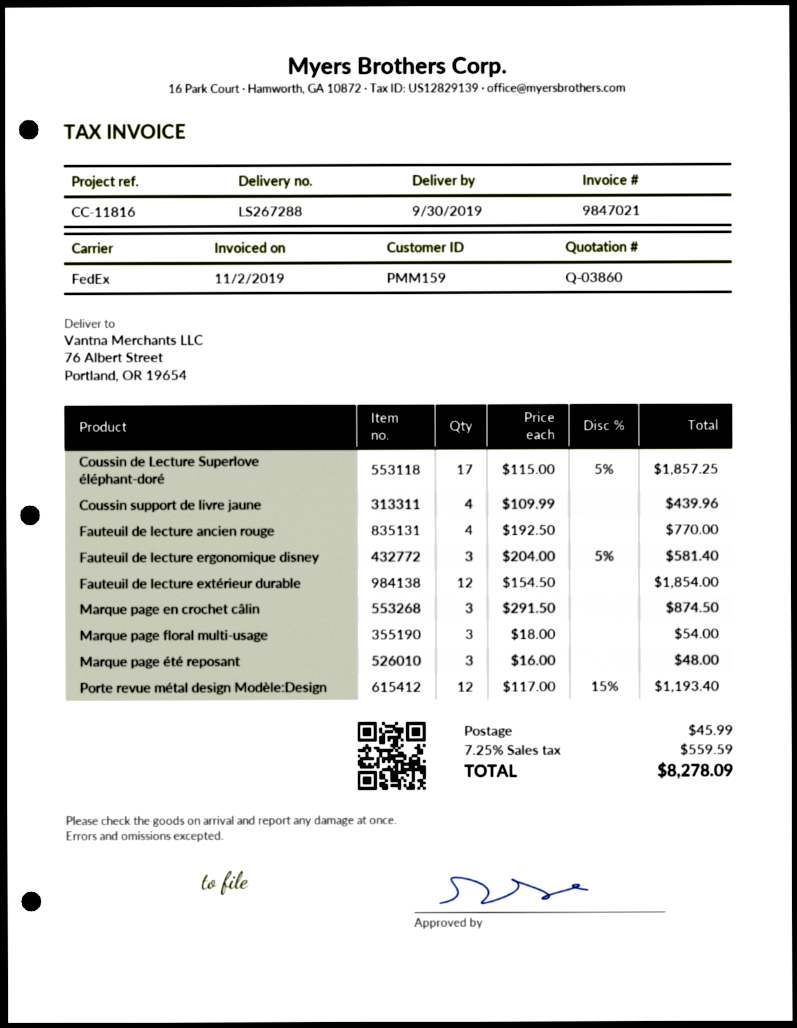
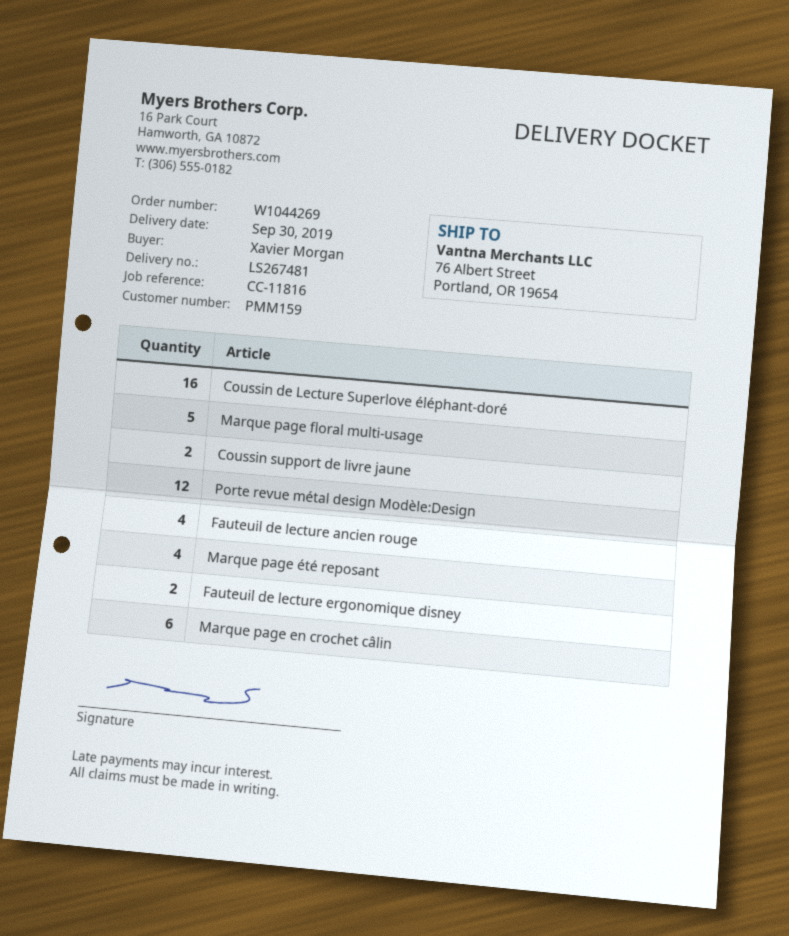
delivery note number: LS267288 -> LS267481
Coussin de Lecture Superlove éléphant-doré: 17 -> 16
Coussin support de livre jaune: 4 -> 2
Fauteuil de lecture ergonomique disney: 3 -> 2
Fauteuil de lecture extérieur durable: 12 -> none
Marque page en crochet câlin: 3 -> 6
Marque page floral multi-usage: 3 -> 5
Marque page été reposant: 3 -> 4

